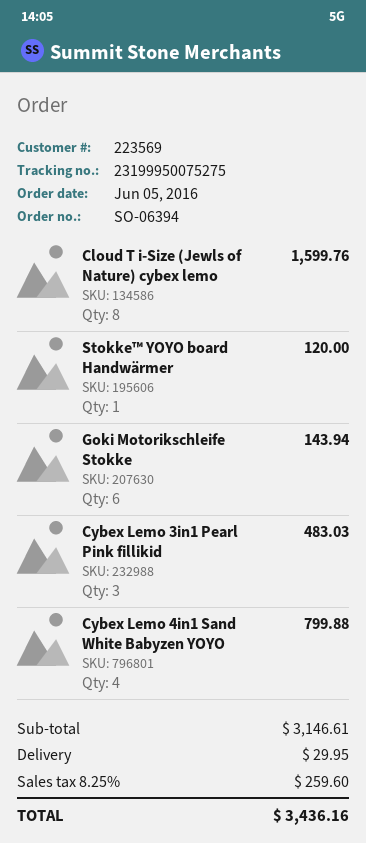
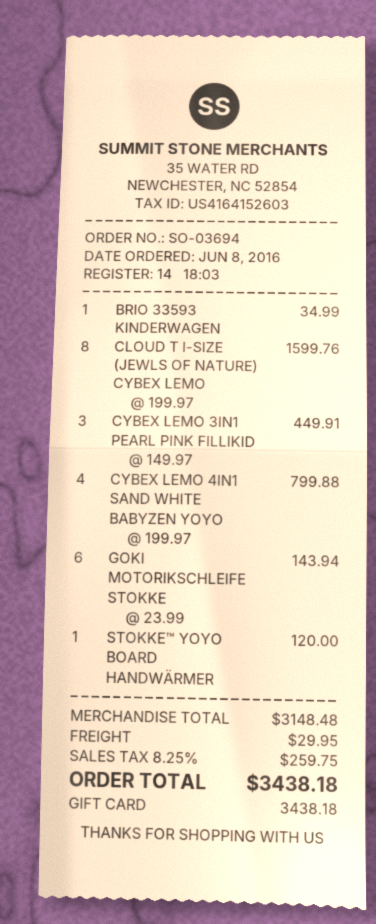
order number: SO-06394 -> SO-03694
order date: 2016-06-05 -> 2016-06-08
Cybex Lemo 3in1 Pearl Pink fillikid: 3 for 483.03 -> 3 for 449.91
BRIO 33593 KINDERWAGEN: none -> 1 for 34.99
subtotal: 3146.61 -> 3148.48
tax: 8.25% = 259.60 -> 8.25% = 259.75
total: 3436.16 -> 3438.18

